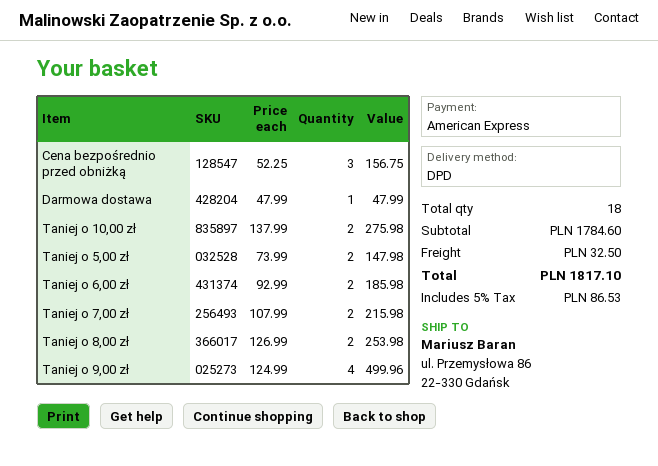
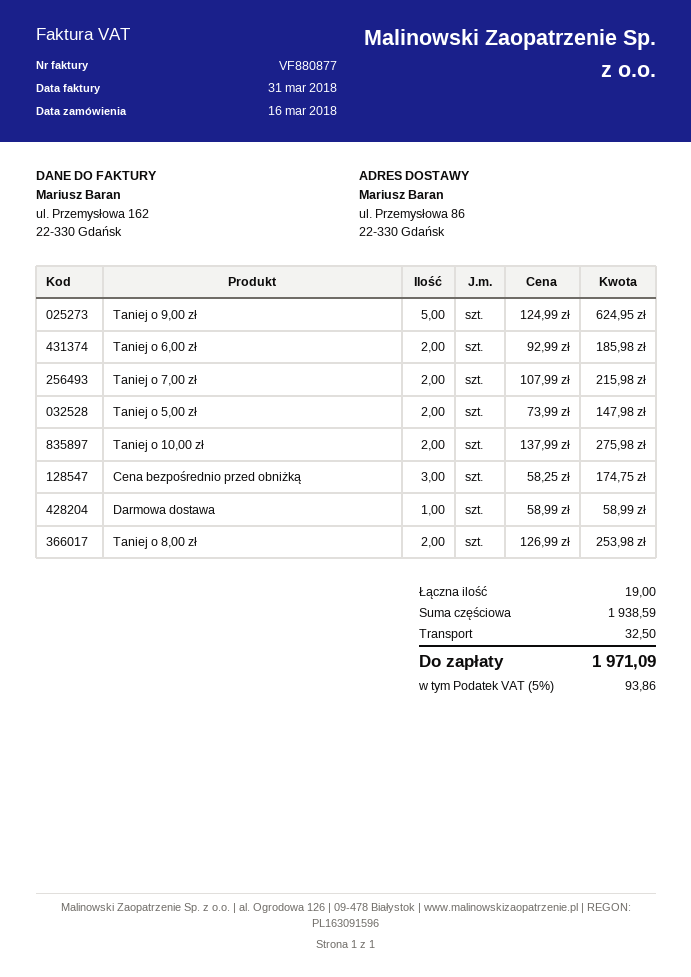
Cena bezpośrednio przed obniżką: 3 x 52.25 = 156.75 -> 3 x 58.25 = 174.75
Darmowa dostawa: 1 x 47.99 = 47.99 -> 1 x 58.99 = 58.99
Taniej o 9,00 zł: 4 x 124.99 = 499.96 -> 5 x 124.99 = 624.95
total quantity: 18 -> 19
subtotal: 1784.60 -> 1938.59
tax: 5% = 86.53 -> 5% = 93.86
total: 1817.10 -> 1971.09

